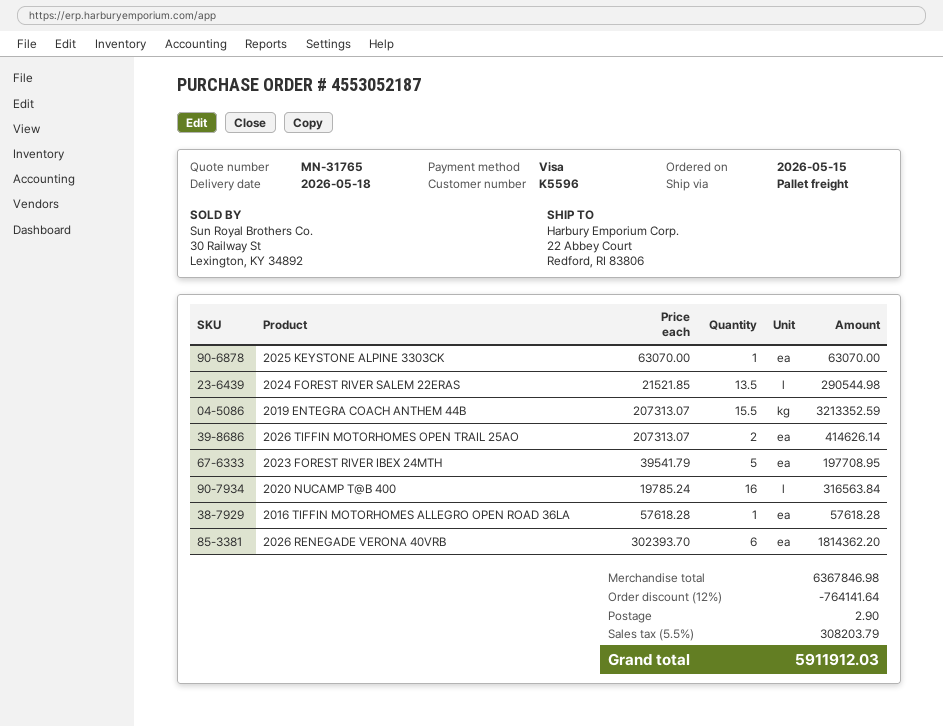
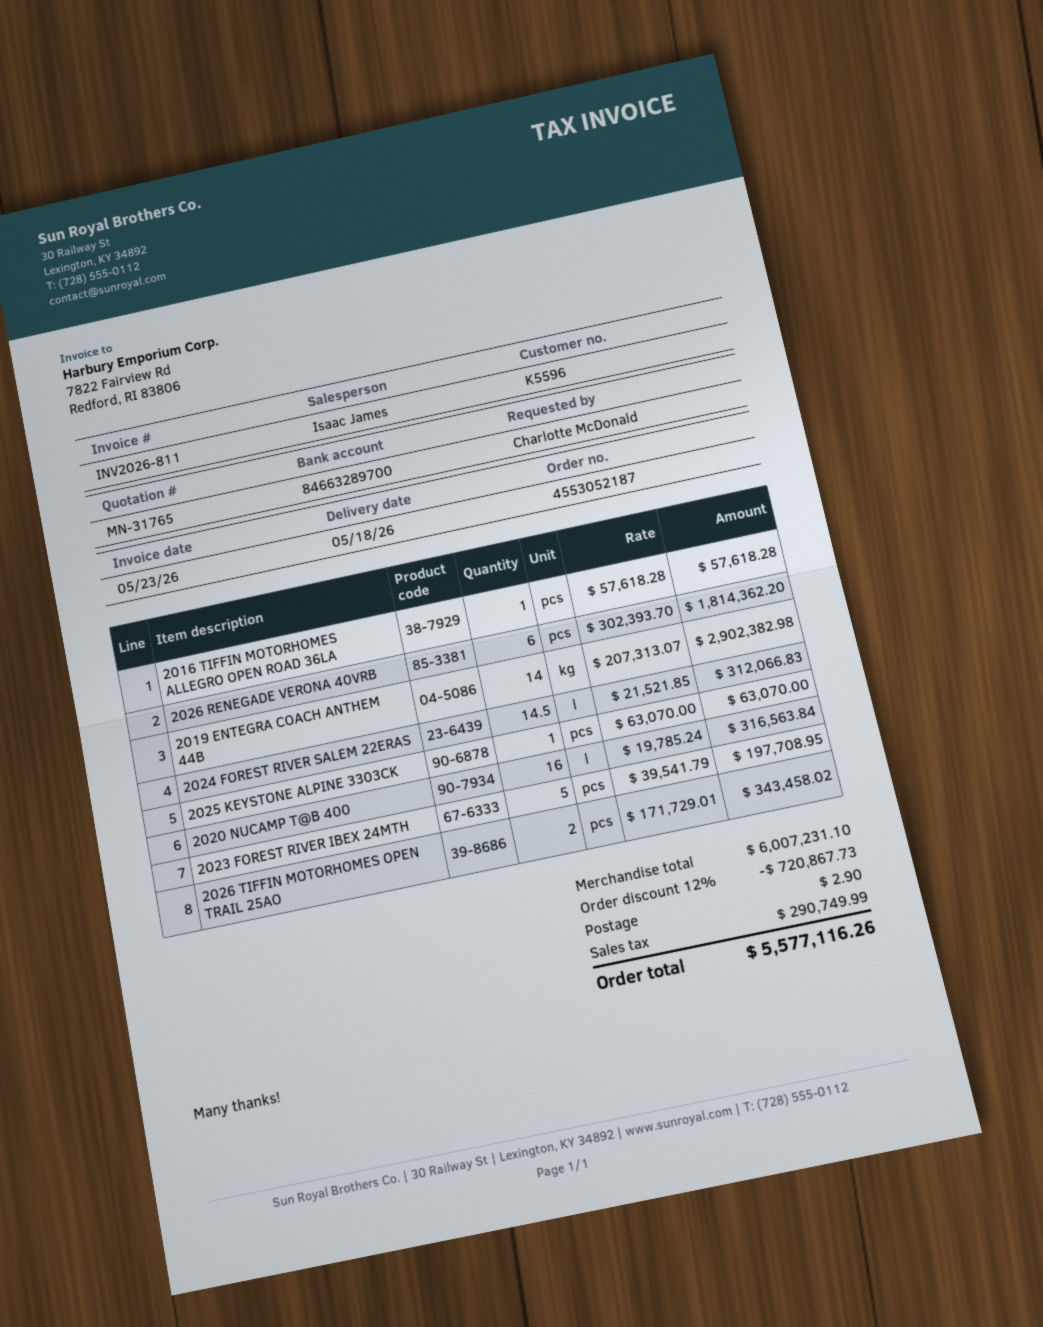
2024 FOREST RIVER SALEM 22ERAS: 13.5 x 21521.85 = 290544.98 -> 14.5 x 21521.85 = 312066.83
2019 ENTEGRA COACH ANTHEM 44B: 15.5 x 207313.07 = 3213352.59 -> 14 x 207313.07 = 2902382.98
2026 TIFFIN MOTORHOMES OPEN TRAIL 25AO: 2 x 207313.07 = 414626.14 -> 2 x 171729.01 = 343458.02
subtotal: 6367846.98 -> 6007231.10
discount: 12% = 764141.64 -> 12% = 720867.73
tax: 308203.79 -> 290749.99
total: 5911912.03 -> 5577116.26

